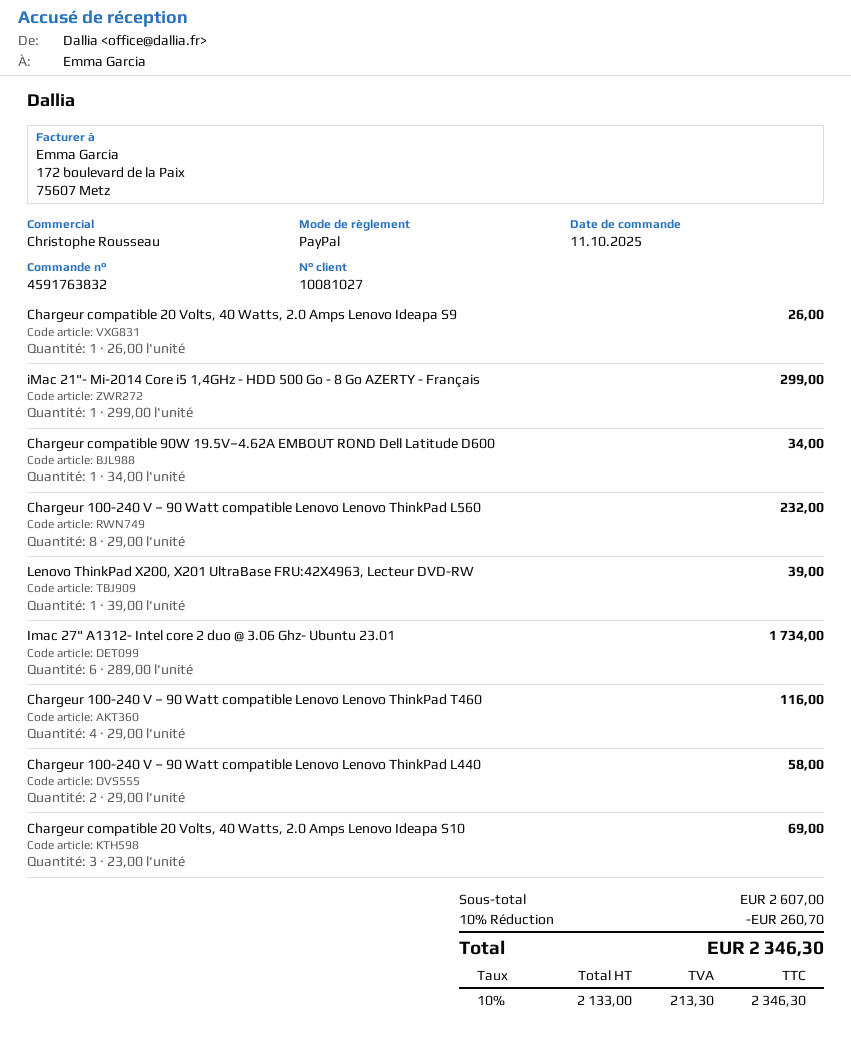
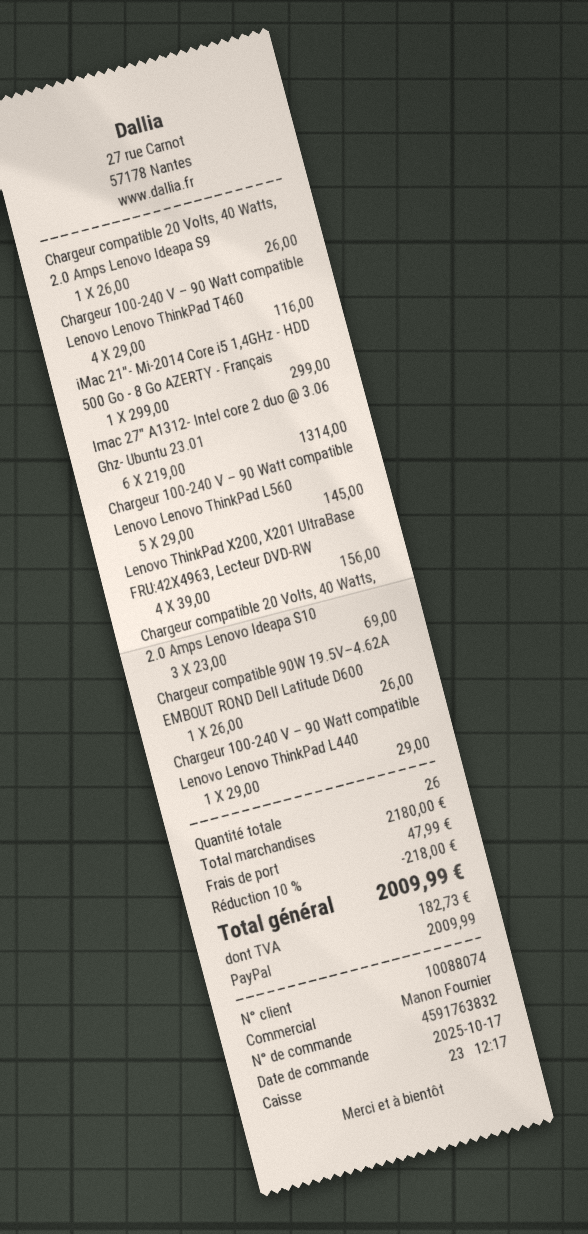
order date: 2025-10-11 -> 2025-10-17
customer number: 10081027 -> 10088074
sales rep: Christophe Rousseau -> Manon Fournier
Chargeur compatible 90W 19.5V–4.62A EMBOUT ROND Dell Latitude D600: 1 x 34.00 = 34.00 -> 1 x 26.00 = 26.00
Chargeur 100-240 V – 90 Watt compatible Lenovo Lenovo ThinkPad L560: 8 x 29.00 = 232.00 -> 5 x 29.00 = 145.00
Lenovo ThinkPad X200, X201 UltraBase FRU:42X4963, Lecteur DVD-RW: 1 x 39.00 = 39.00 -> 4 x 39.00 = 156.00
Imac 27" A1312- Intel core 2 duo @ 3.06 Ghz- Ubuntu 23.01: 6 x 289.00 = 1734.00 -> 6 x 219.00 = 1314.00
Chargeur 100-240 V – 90 Watt compatible Lenovo Lenovo ThinkPad L440: 2 x 29.00 = 58.00 -> 1 x 29.00 = 29.00
subtotal: 2607.00 -> 2180.00
discount: 10% = 260.70 -> 10% = 218.00
shipping: none -> 47.99
tax: 213.30 -> 182.73
total: 2346.30 -> 2009.99

